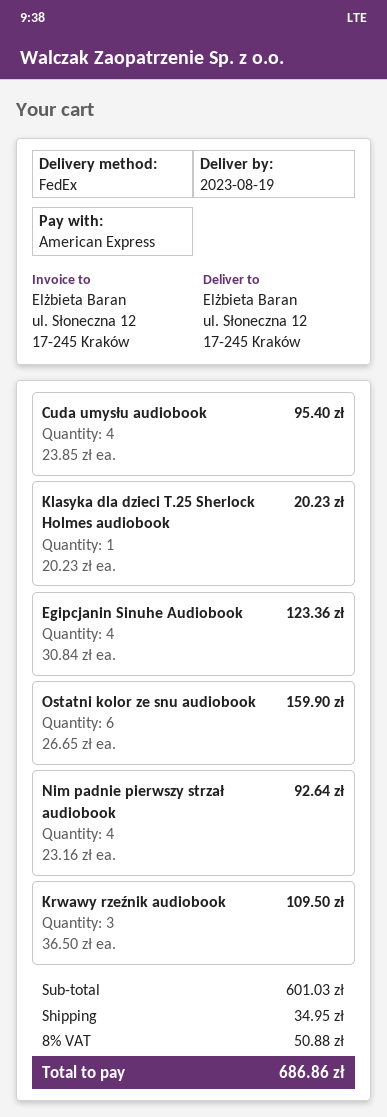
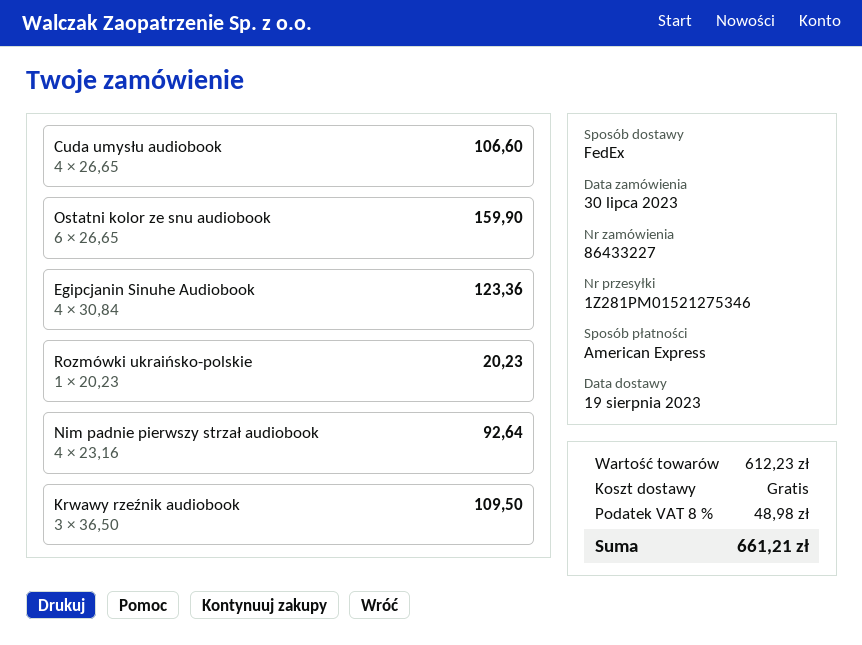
Cuda umysłu audiobook: 4 x 23.85 = 95.40 -> 4 x 26.65 = 106.60
Klasyka dla dzieci T.25 Sherlock Holmes audiobook: 1 x 20.23 = 20.23 -> none
Rozmówki ukraińsko-polskie: none -> 1 x 20.23 = 20.23
subtotal: 601.03 -> 612.23
shipping: 34.95 -> 0.00
tax: 8% = 50.88 -> 8% = 48.98
total: 686.86 -> 661.21

